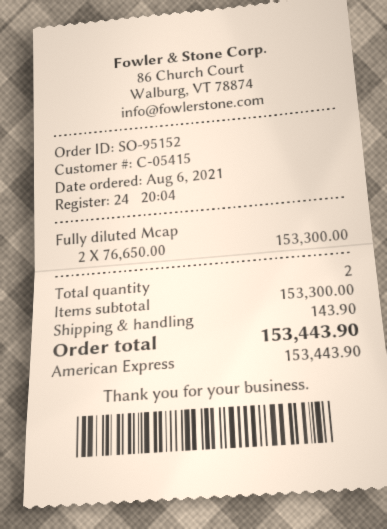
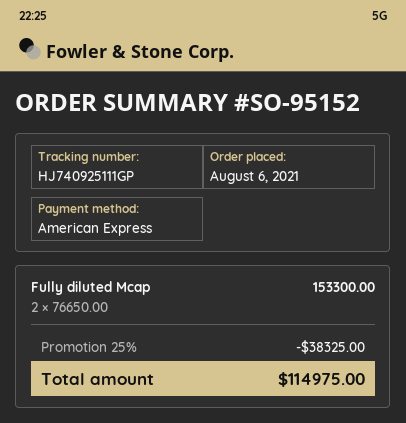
discount: none -> 25% = 38325.00
shipping: 143.90 -> none
total: 153443.90 -> 114975.00

